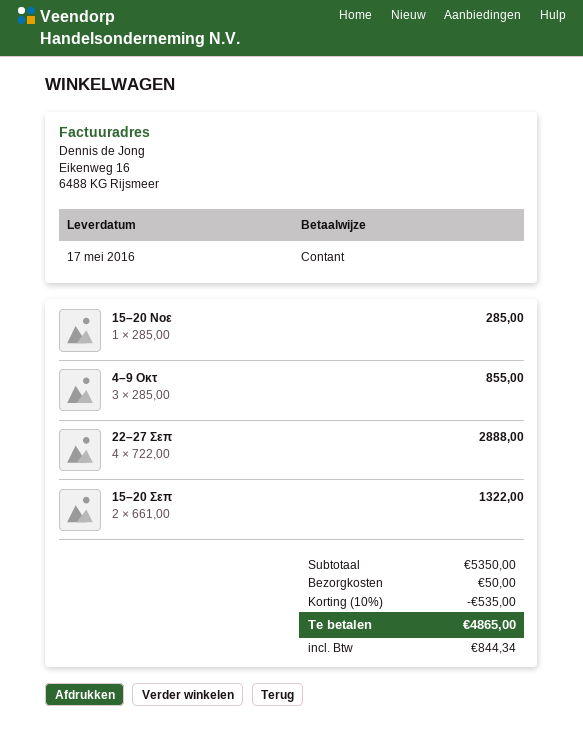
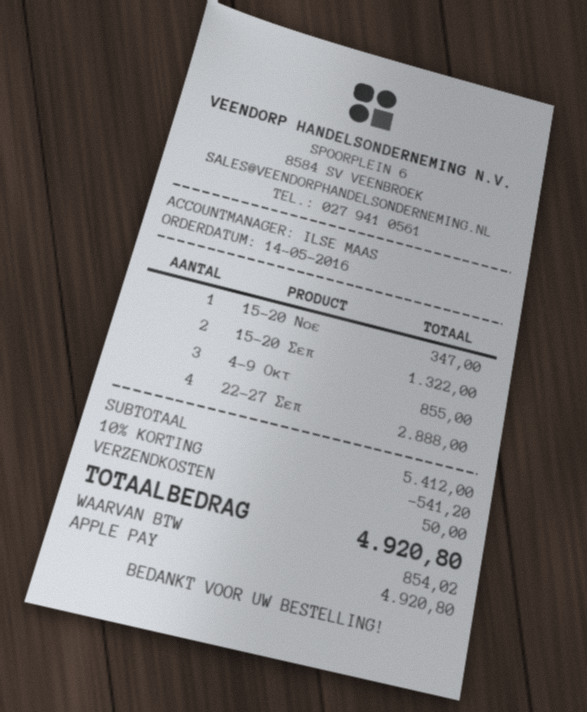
payment method: cash -> Apple Pay
15–20 Νοε: 1 for 285.00 -> 1 for 347.00
subtotal: 5350.00 -> 5412.00
discount: 10% = 535.00 -> 10% = 541.20
tax: 844.34 -> 854.02
total: 4865.00 -> 4920.80

